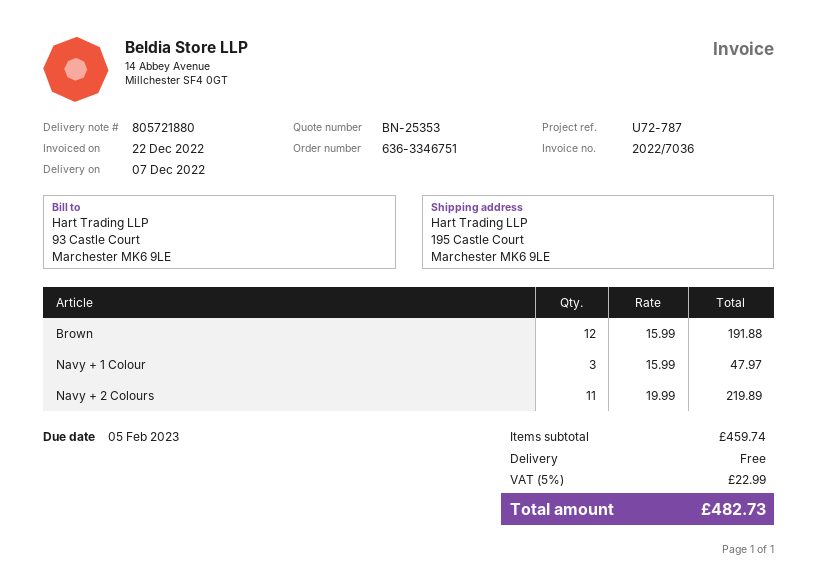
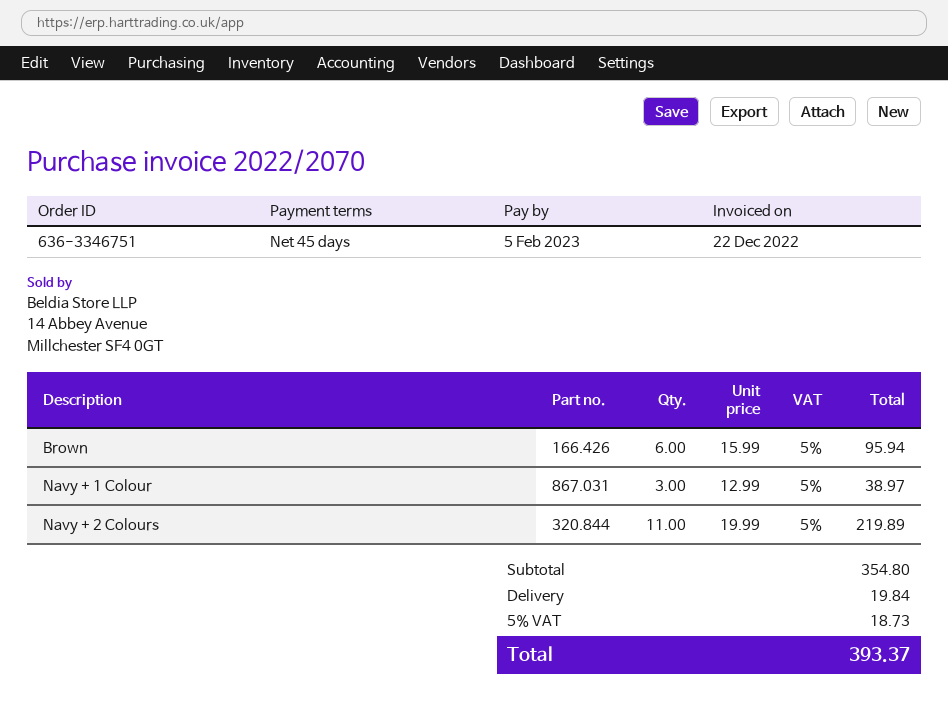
invoice number: 2022/7036 -> 2022/2070
Brown: 12 x 15.99 = 191.88 -> 6 x 15.99 = 95.94
Navy + 1 Colour: 3 x 15.99 = 47.97 -> 3 x 12.99 = 38.97
subtotal: 459.74 -> 354.80
shipping: 0.00 -> 19.84
tax: 5% = 22.99 -> 5% = 18.73
total: 482.73 -> 393.37

